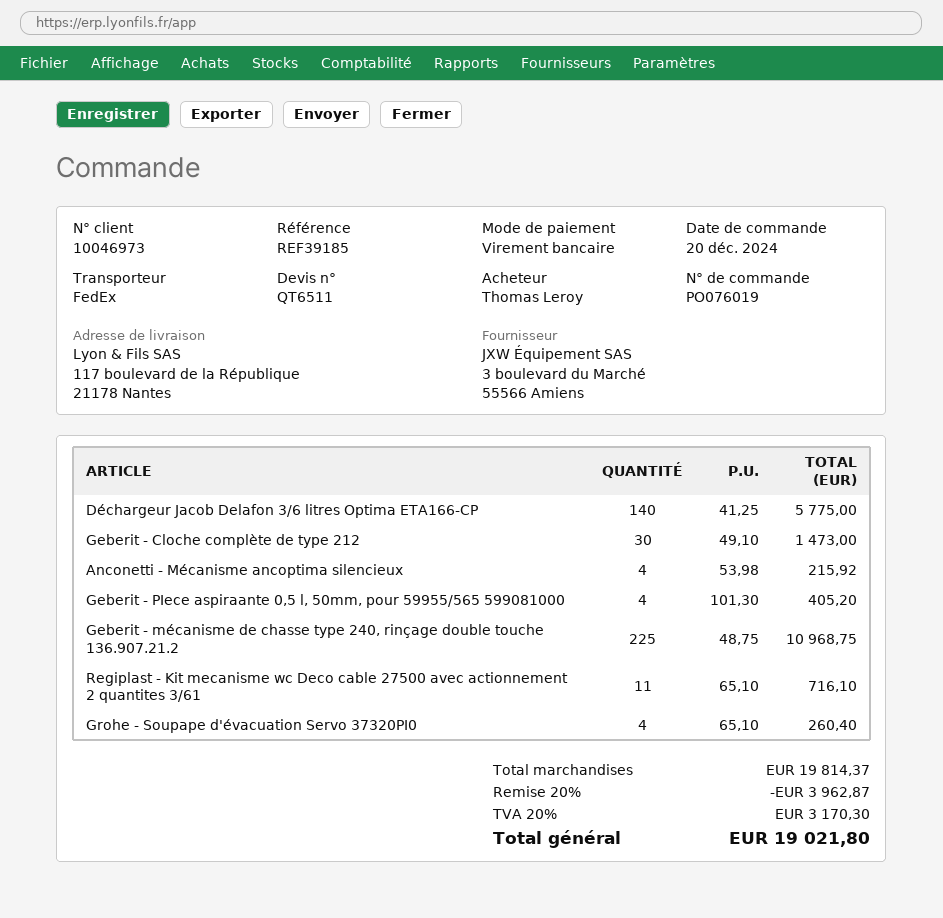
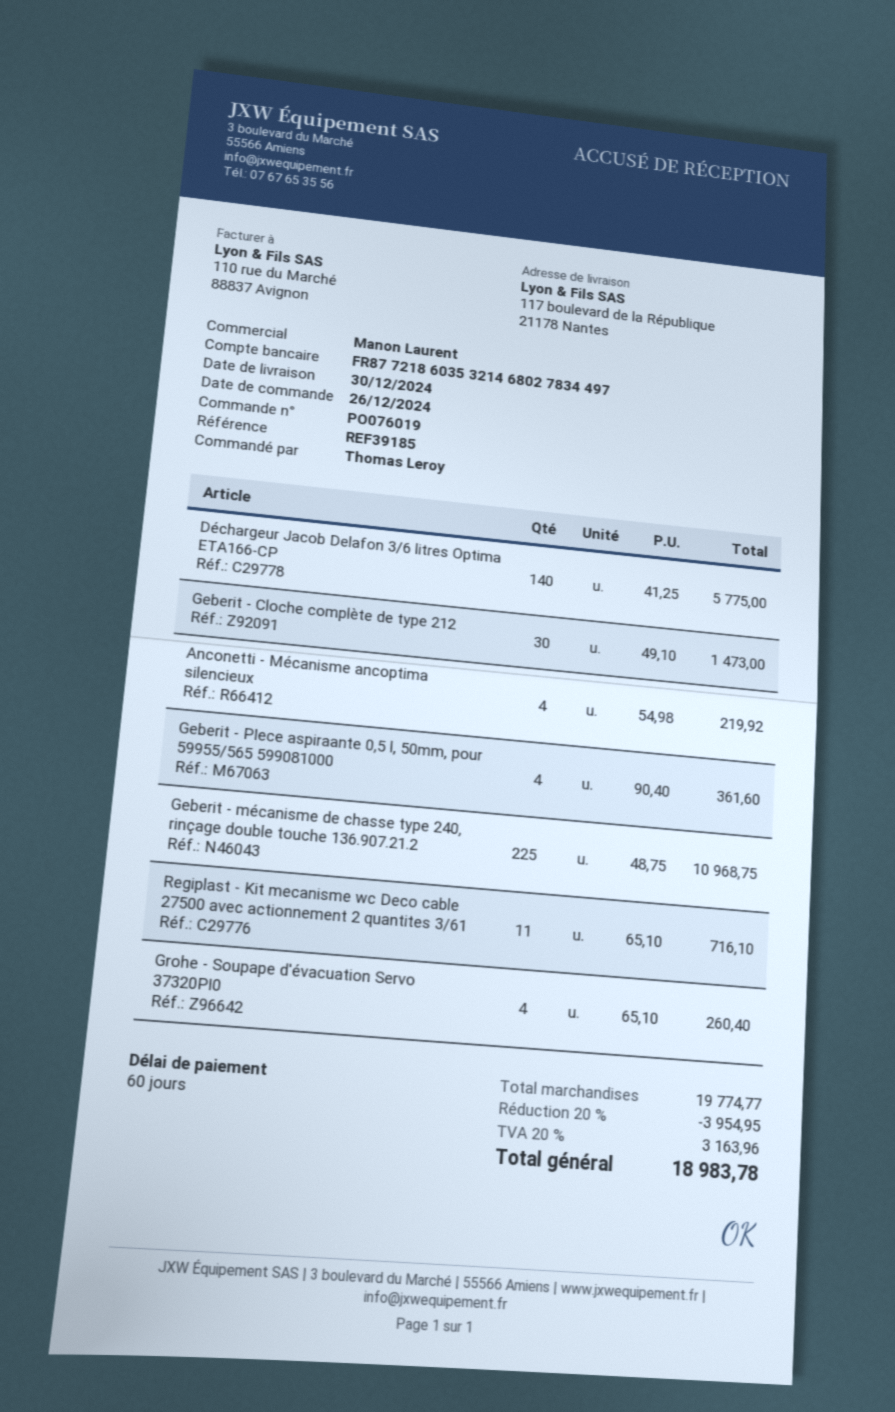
order date: 2024-12-20 -> 2024-12-26
Anconetti - Mécanisme ancoptima silencieux: 4 x 53.98 = 215.92 -> 4 x 54.98 = 219.92
Geberit - PIece aspiraante 0,5 l, 50mm, pour 59955/565 599081000: 4 x 101.30 = 405.20 -> 4 x 90.40 = 361.60
subtotal: 19814.37 -> 19774.77
discount: 20% = 3962.87 -> 20% = 3954.95
tax: 20% = 3170.30 -> 20% = 3163.96
total: 19021.80 -> 18983.78

